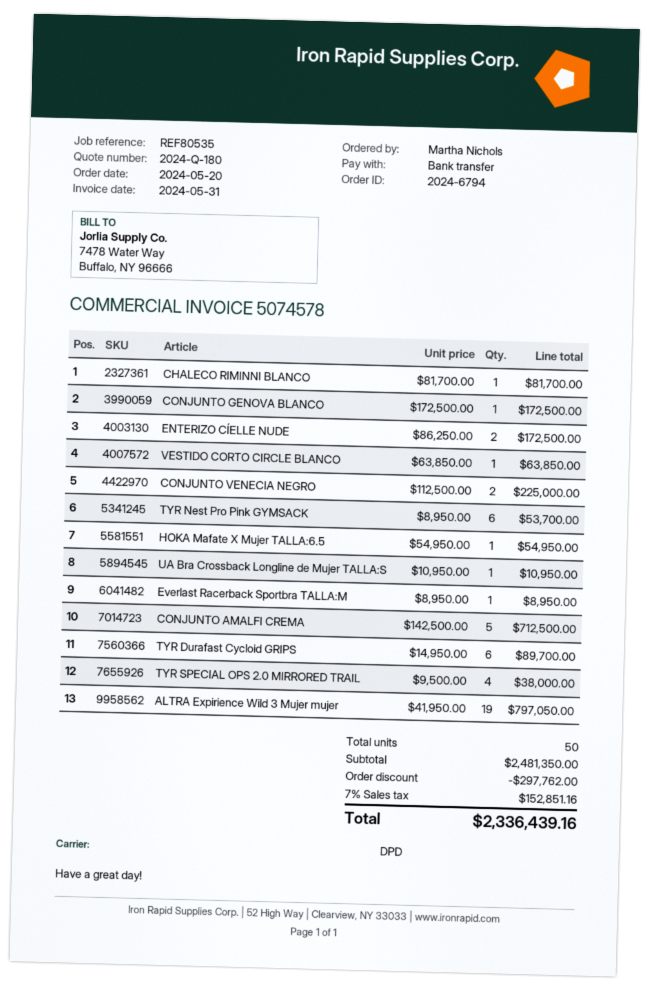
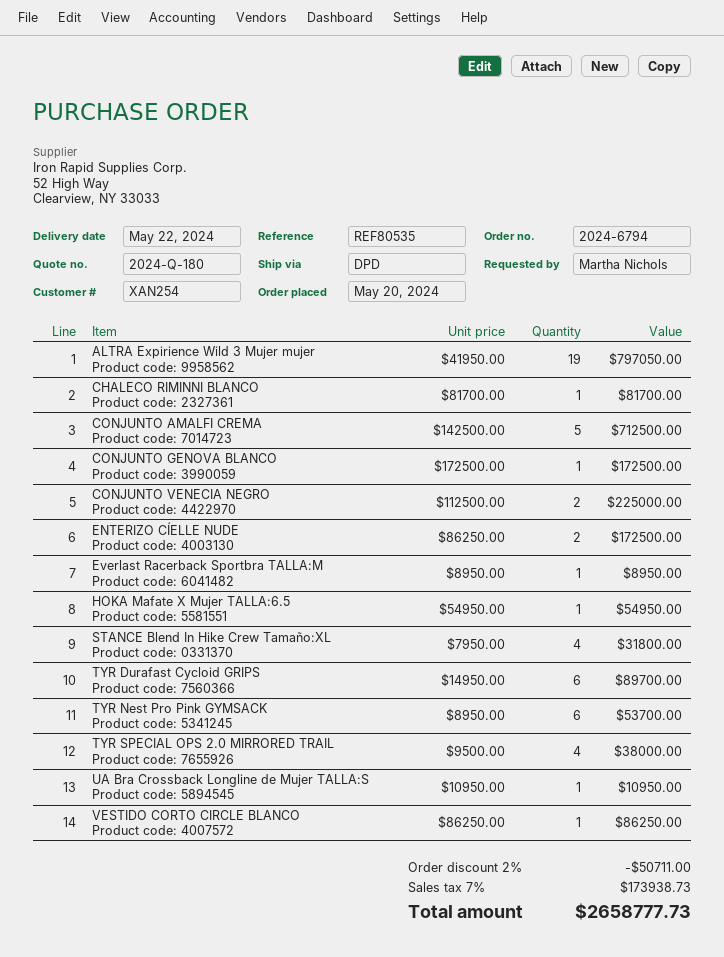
VESTIDO CORTO CIRCLE BLANCO: 1 x 63850.00 = 63850.00 -> 1 x 86250.00 = 86250.00
STANCE Blend In Hike Crew Tamaño:XL: none -> 4 x 7950.00 = 31800.00
discount: 297762.00 -> 50711.00
tax: 7% = 152851.16 -> 7% = 173938.73
total: 2336439.16 -> 2658777.73

